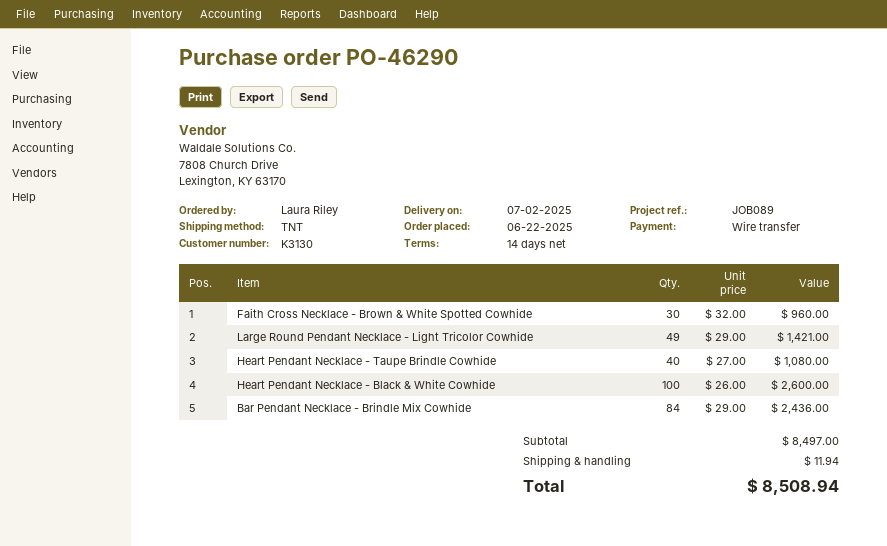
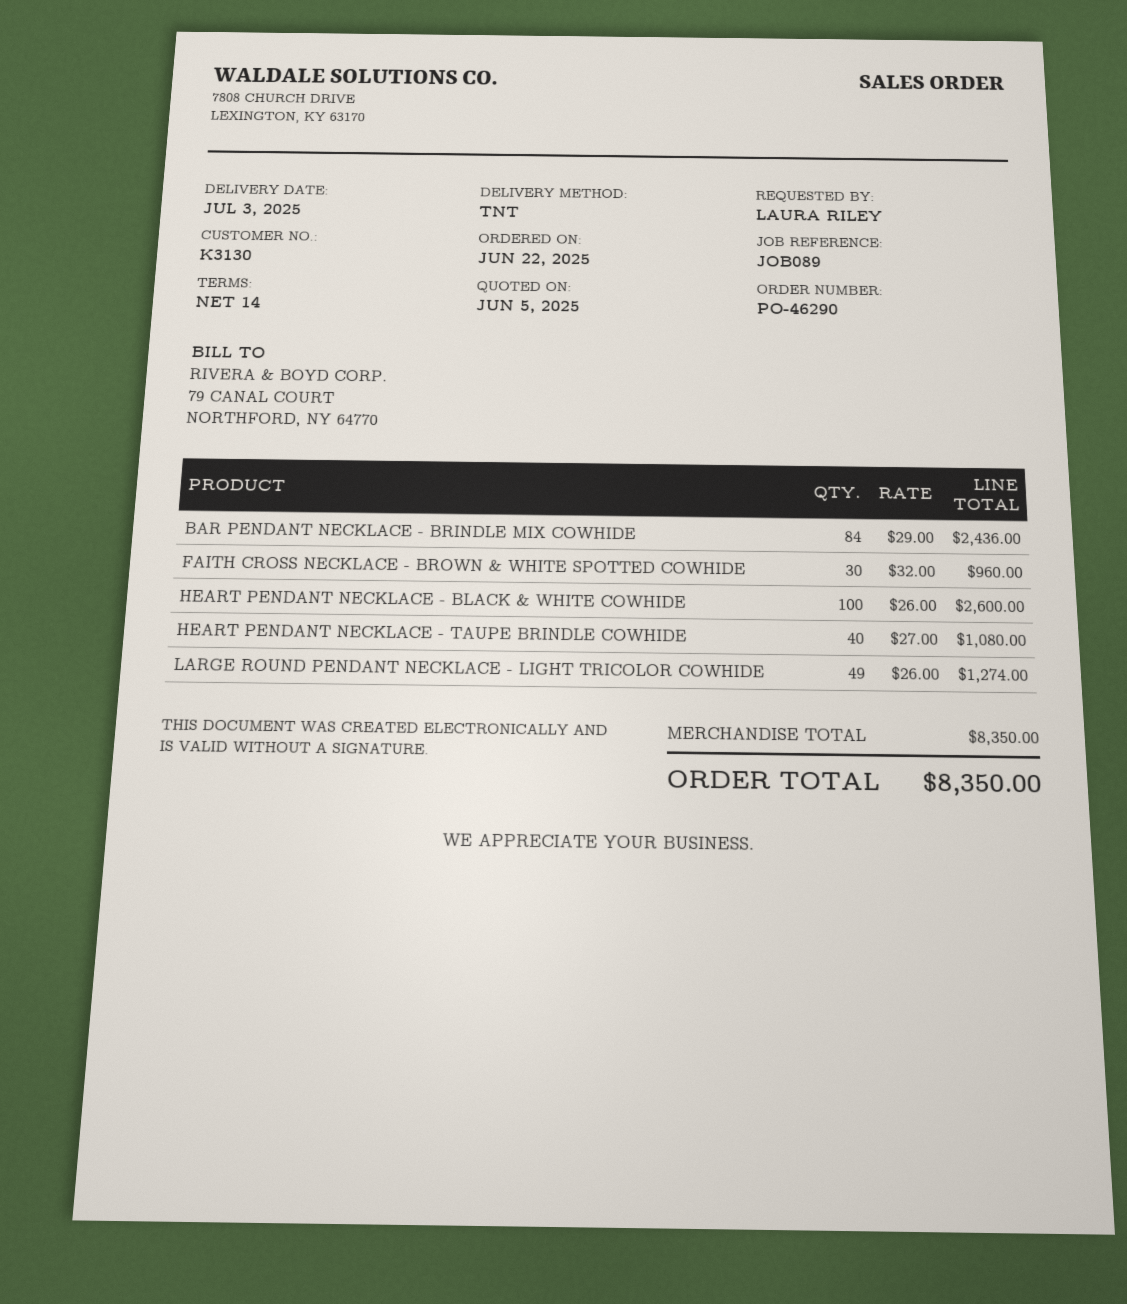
delivery date: 2025-07-02 -> 2025-07-03
Large Round Pendant Necklace - Light Tricolor Cowhide: 49 x 29.00 = 1421.00 -> 49 x 26.00 = 1274.00
subtotal: 8497.00 -> 8350.00
shipping: 11.94 -> none
total: 8508.94 -> 8350.00

